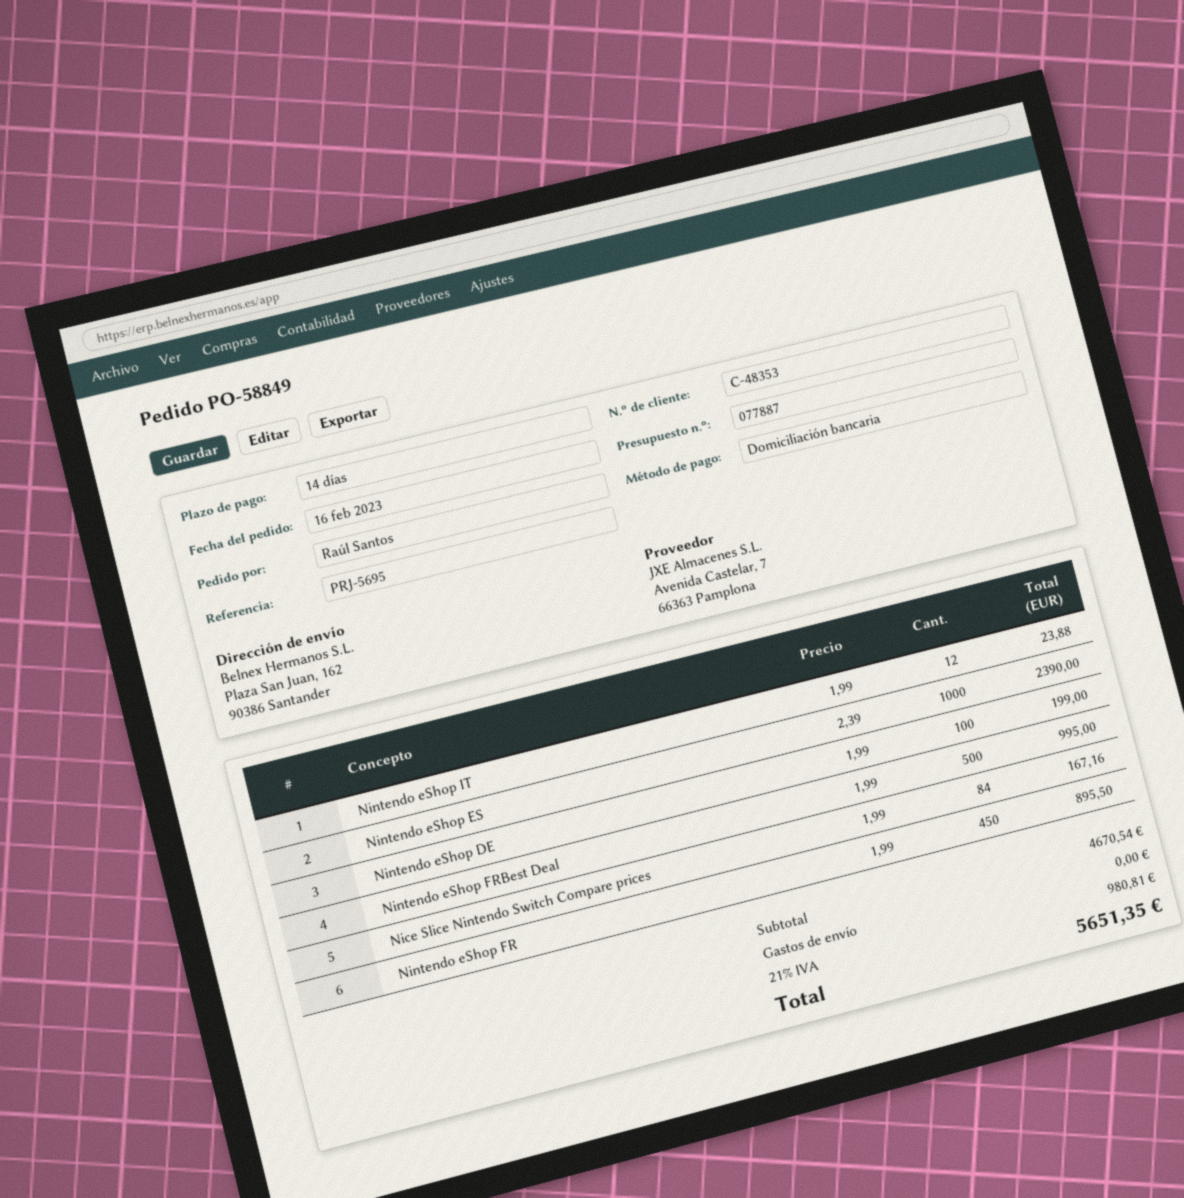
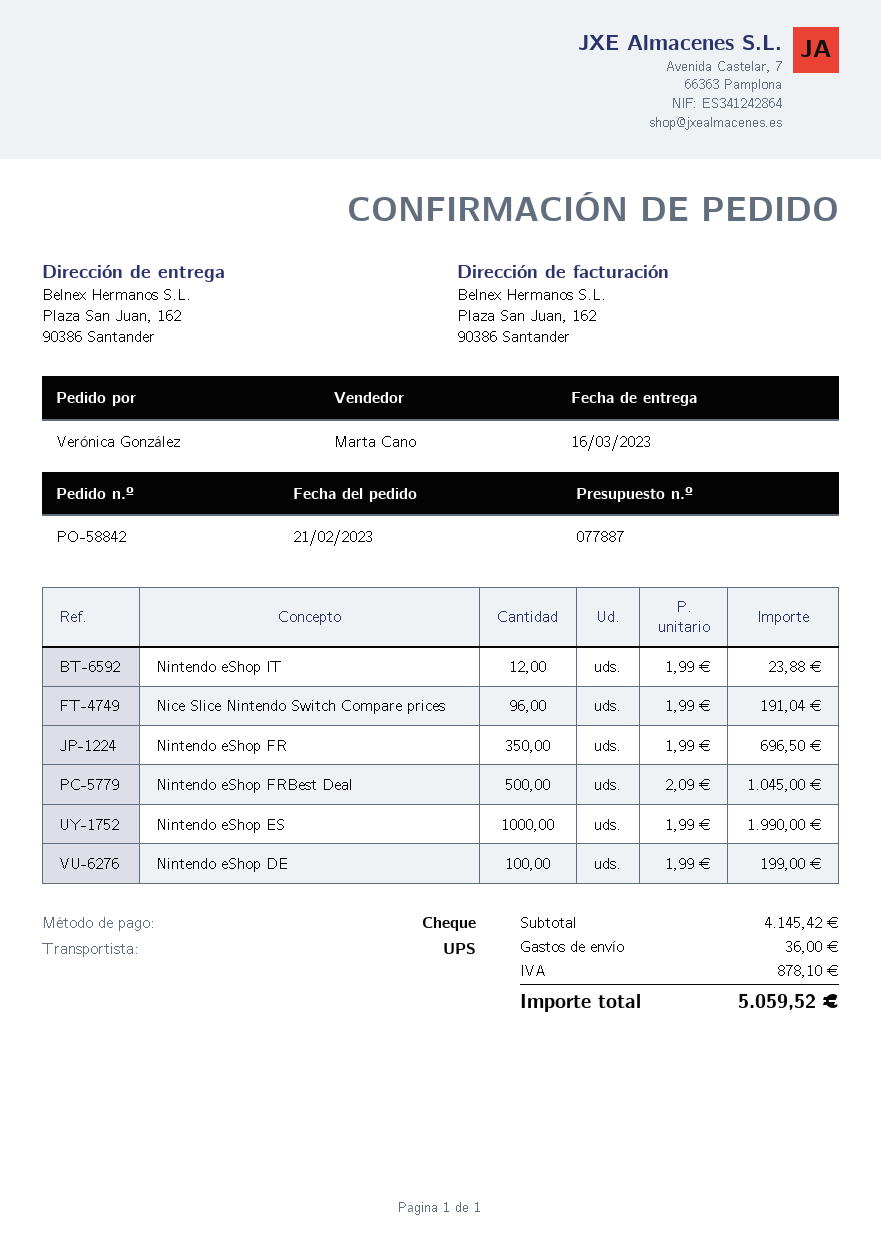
order number: PO-58849 -> PO-58842
order date: 2023-02-16 -> 2023-02-21
ordered by: Raúl Santos -> Verónica González
payment method: direct debit -> cheque
Nintendo eShop ES: 1000 x 2.39 = 2390.00 -> 1000 x 1.99 = 1990.00
Nintendo eShop FRBest Deal: 500 x 1.99 = 995.00 -> 500 x 2.09 = 1045.00
Nice Slice Nintendo Switch Compare prices: 84 x 1.99 = 167.16 -> 96 x 1.99 = 191.04
Nintendo eShop FR: 450 x 1.99 = 895.50 -> 350 x 1.99 = 696.50
subtotal: 4670.54 -> 4145.42
shipping: 0.00 -> 36.00
tax: 980.81 -> 878.10
total: 5651.35 -> 5059.52

